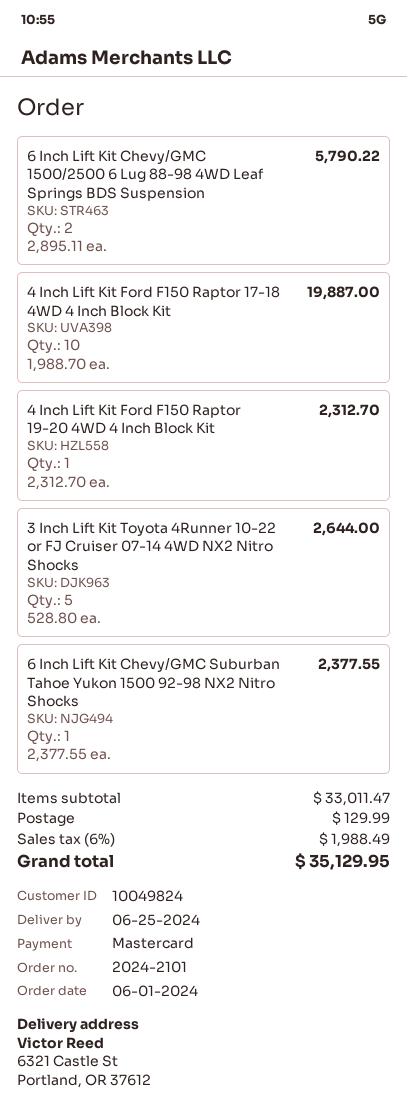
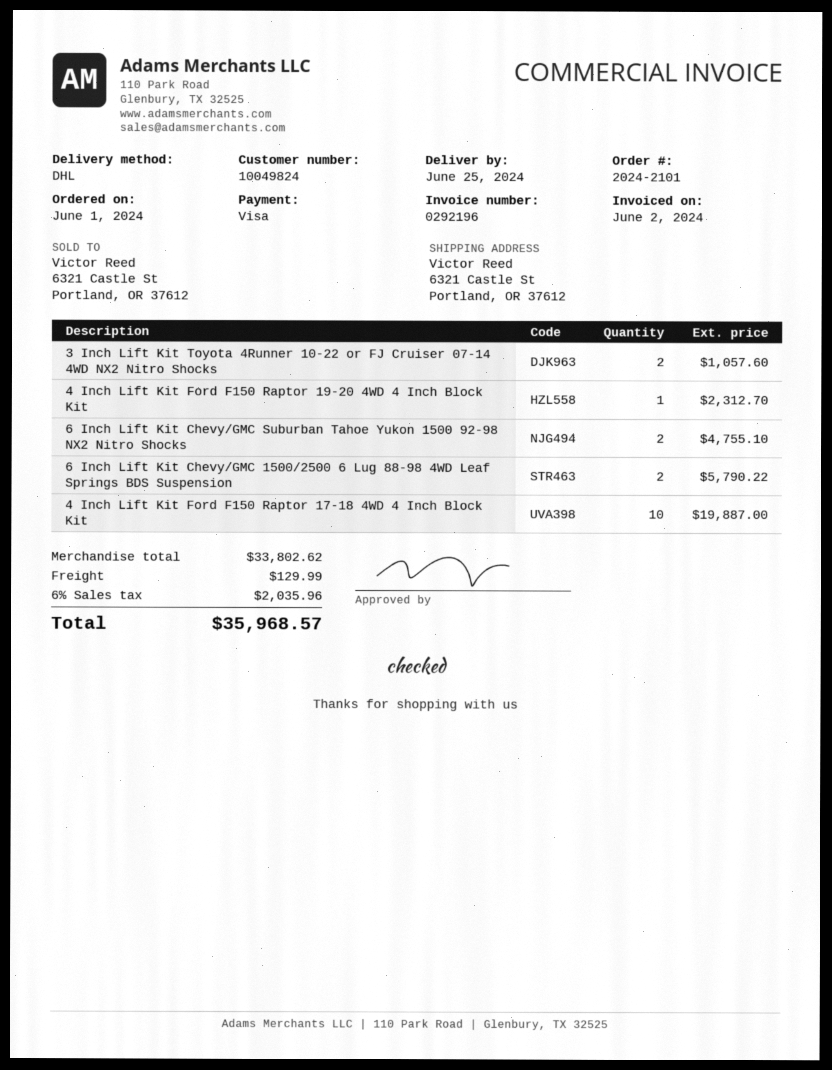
payment method: Mastercard -> Visa
3 Inch Lift Kit Toyota 4Runner 10-22 or FJ Cruiser 07-14 4WD NX2 Nitro Shocks: 5 for 2644.00 -> 2 for 1057.60
6 Inch Lift Kit Chevy/GMC Suburban Tahoe Yukon 1500 92-98 NX2 Nitro Shocks: 1 for 2377.55 -> 2 for 4755.10
subtotal: 33011.47 -> 33802.62
tax: 6% = 1988.49 -> 6% = 2035.96
total: 35129.95 -> 35968.57

